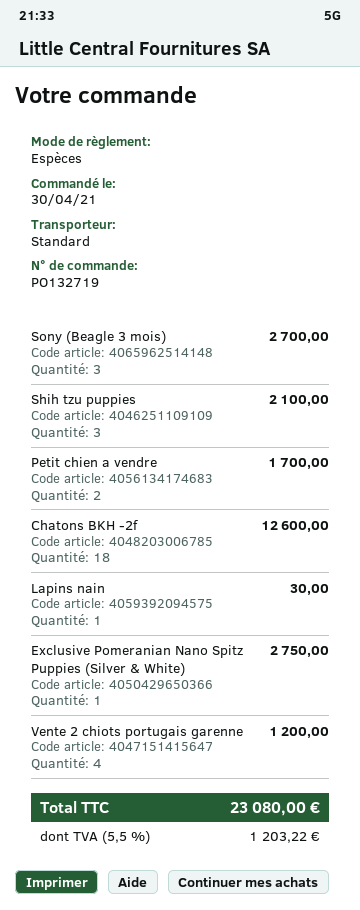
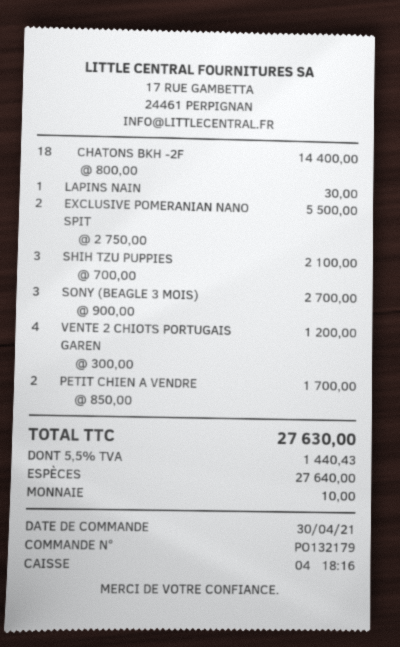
order number: PO132719 -> PO132179
Chatons BKH -2f: 18 for 12600.00 -> 18 for 14400.00
Exclusive Pomeranian Nano Spitz Puppies (Silver & White): 1 for 2750.00 -> 2 for 5500.00
tax: 5.5% = 1203.22 -> 5.5% = 1440.43
total: 23080.00 -> 27630.00

